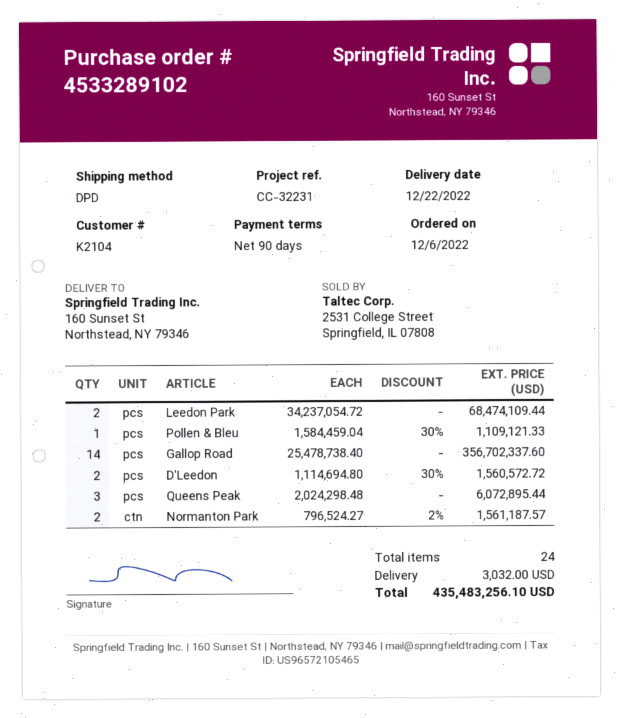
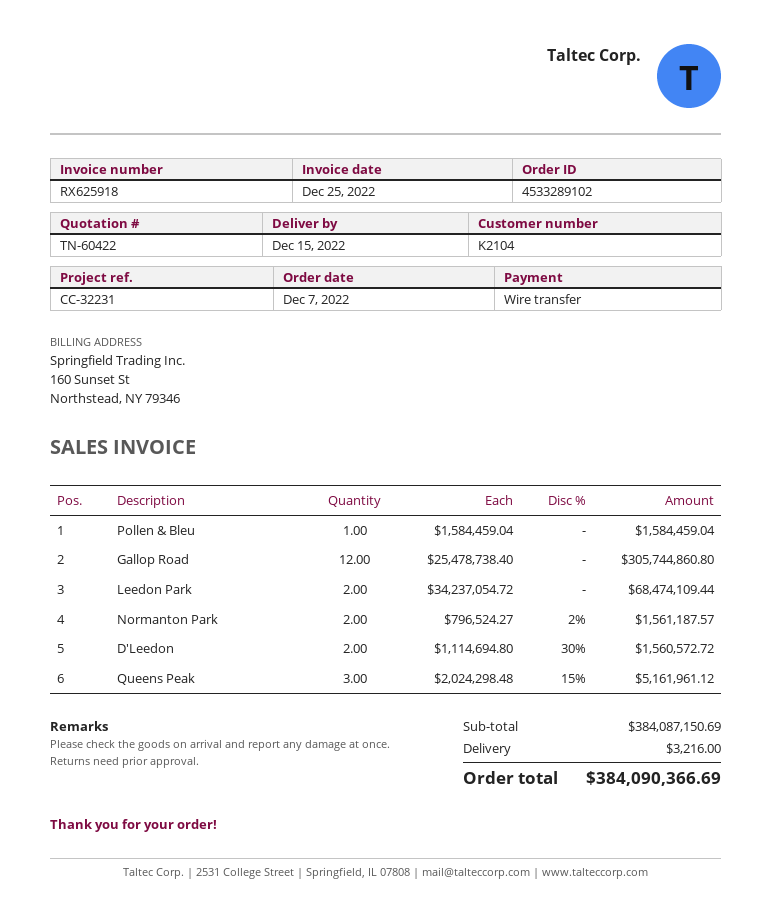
order date: 2022-12-06 -> 2022-12-07
delivery date: 2022-12-22 -> 2022-12-15
Pollen & Bleu: 1 x 1584459.04 - 30% = 1109121.33 -> 1 x 1584459.04 = 1584459.04
Gallop Road: 14 x 25478738.40 = 356702337.60 -> 12 x 25478738.40 = 305744860.80
Queens Peak: 3 x 2024298.48 = 6072895.44 -> 3 x 2024298.48 - 15% = 5161961.12
shipping: 3032.00 -> 3216.00
total: 435483256.10 -> 384090366.69

